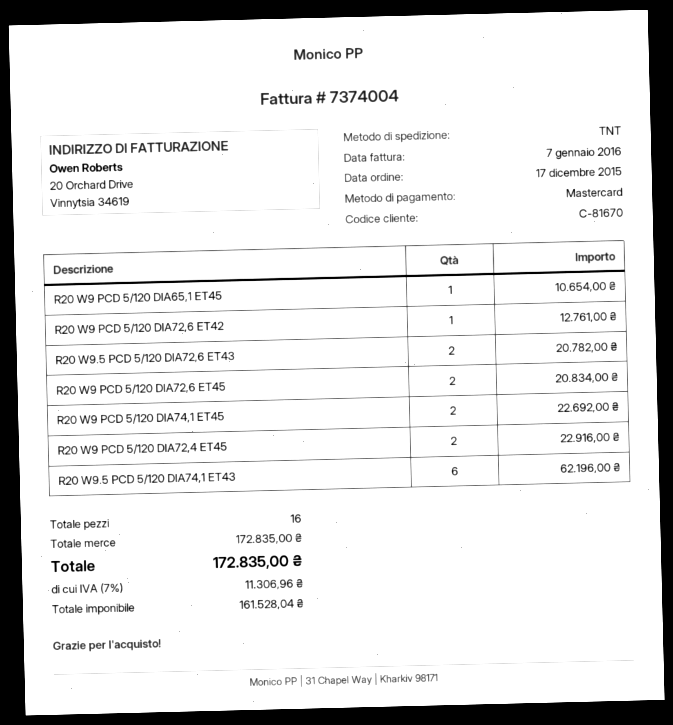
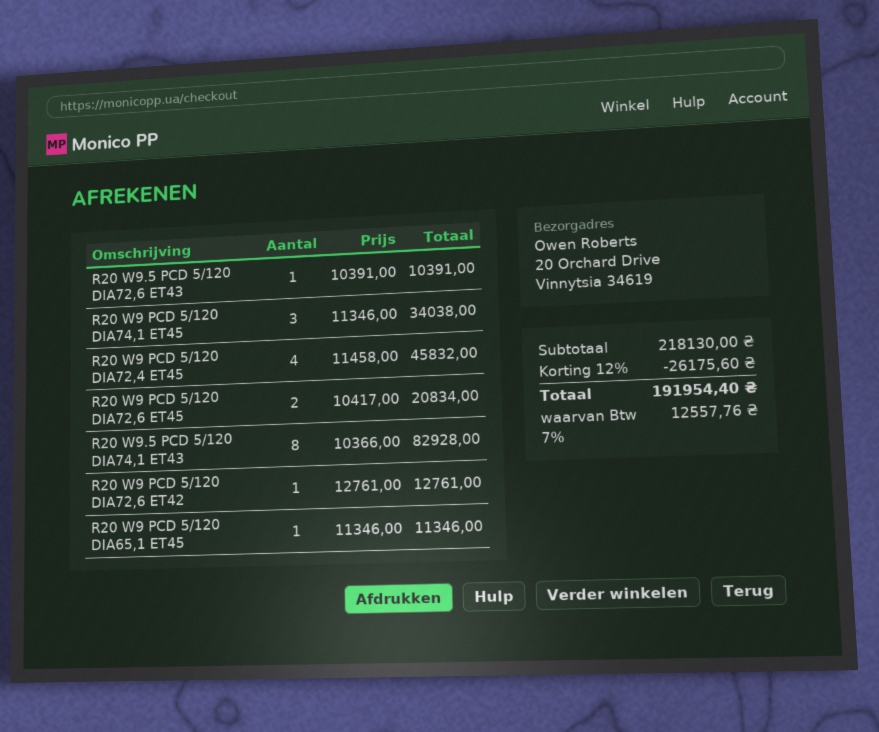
R20 W9 PCD 5/120 DIA65,1 ET45: 1 for 10654.00 -> 1 for 11346.00
R20 W9.5 PCD 5/120 DIA72,6 ET43: 2 for 20782.00 -> 1 for 10391.00
R20 W9 PCD 5/120 DIA74,1 ET45: 2 for 22692.00 -> 3 for 34038.00
R20 W9 PCD 5/120 DIA72,4 ET45: 2 for 22916.00 -> 4 for 45832.00
R20 W9.5 PCD 5/120 DIA74,1 ET43: 6 for 62196.00 -> 8 for 82928.00
subtotal: 172835.00 -> 218130.00
discount: none -> 12% = 26175.60
tax: 7% = 11306.96 -> 7% = 12557.76
total: 172835.00 -> 191954.40

